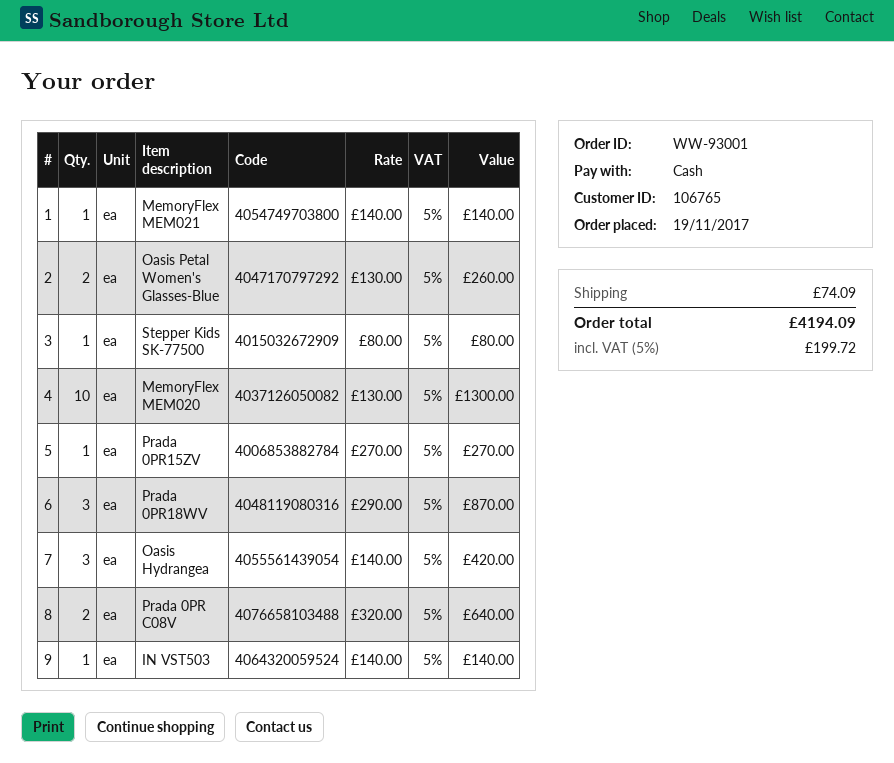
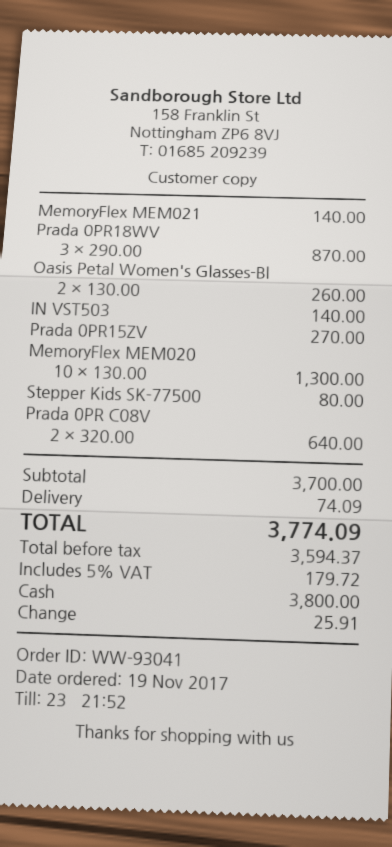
order number: WW-93001 -> WW-93041
Oasis Hydrangea: 3 x 140.00 = 420.00 -> none
tax: 5% = 199.72 -> 5% = 179.72
total: 4194.09 -> 3774.09

